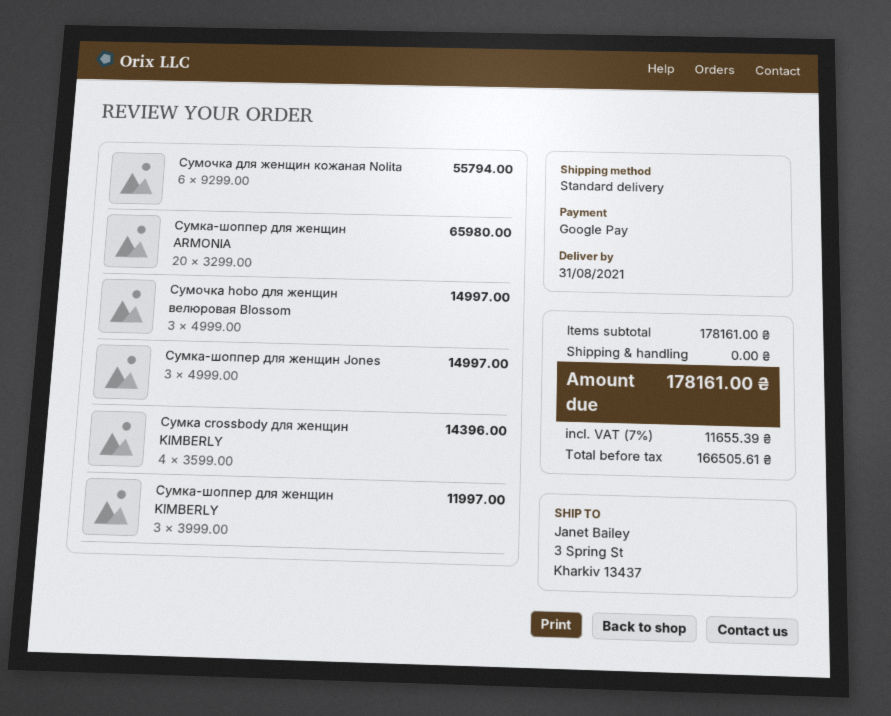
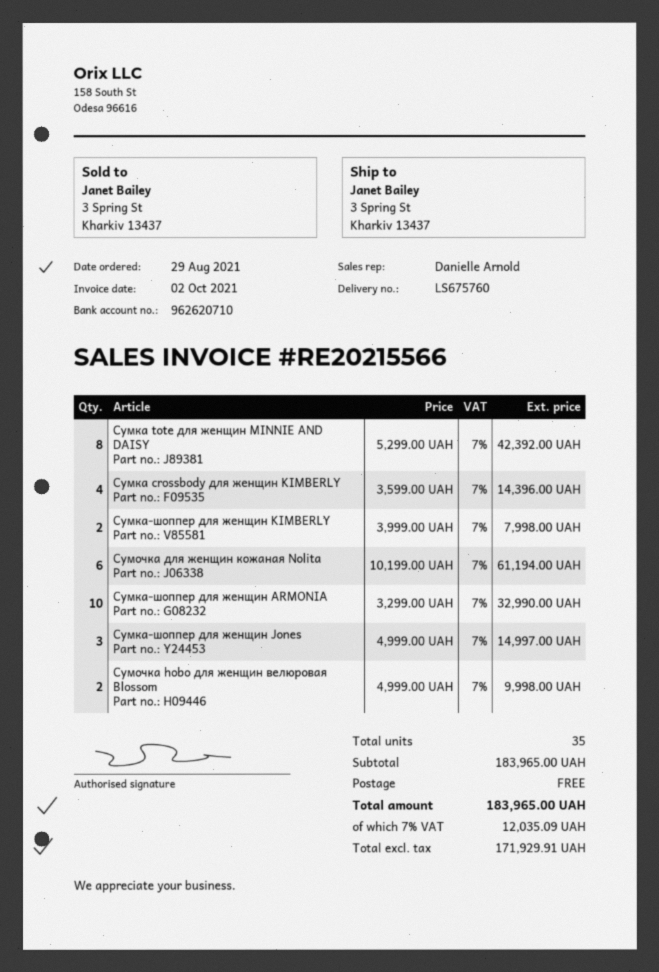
Сумочка для женщин кожаная Nolita: 6 x 9299.00 = 55794.00 -> 6 x 10199.00 = 61194.00
Сумка-шоппер для женщин ARMONIA: 20 x 3299.00 = 65980.00 -> 10 x 3299.00 = 32990.00
Сумочка hobo для женщин велюровая Blossom: 3 x 4999.00 = 14997.00 -> 2 x 4999.00 = 9998.00
Сумка-шоппер для женщин KIMBERLY: 3 x 3999.00 = 11997.00 -> 2 x 3999.00 = 7998.00
Сумка tote для женщин MINNIE AND DAISY: none -> 8 x 5299.00 = 42392.00
subtotal: 178161.00 -> 183965.00
net: 166505.61 -> 171929.91
tax: 7% = 11655.39 -> 7% = 12035.09
total: 178161.00 -> 183965.00

